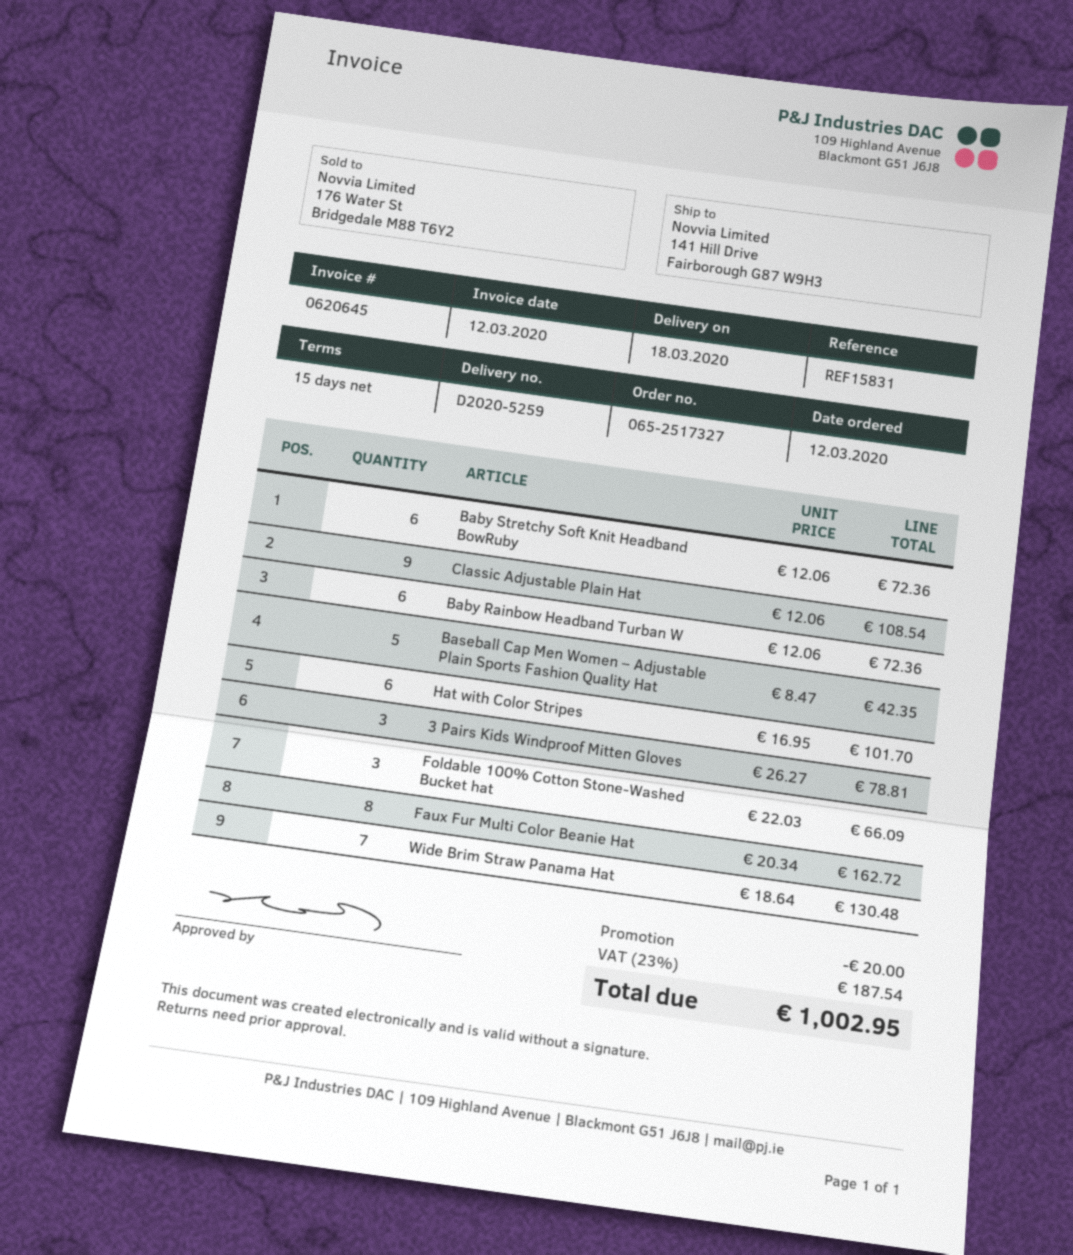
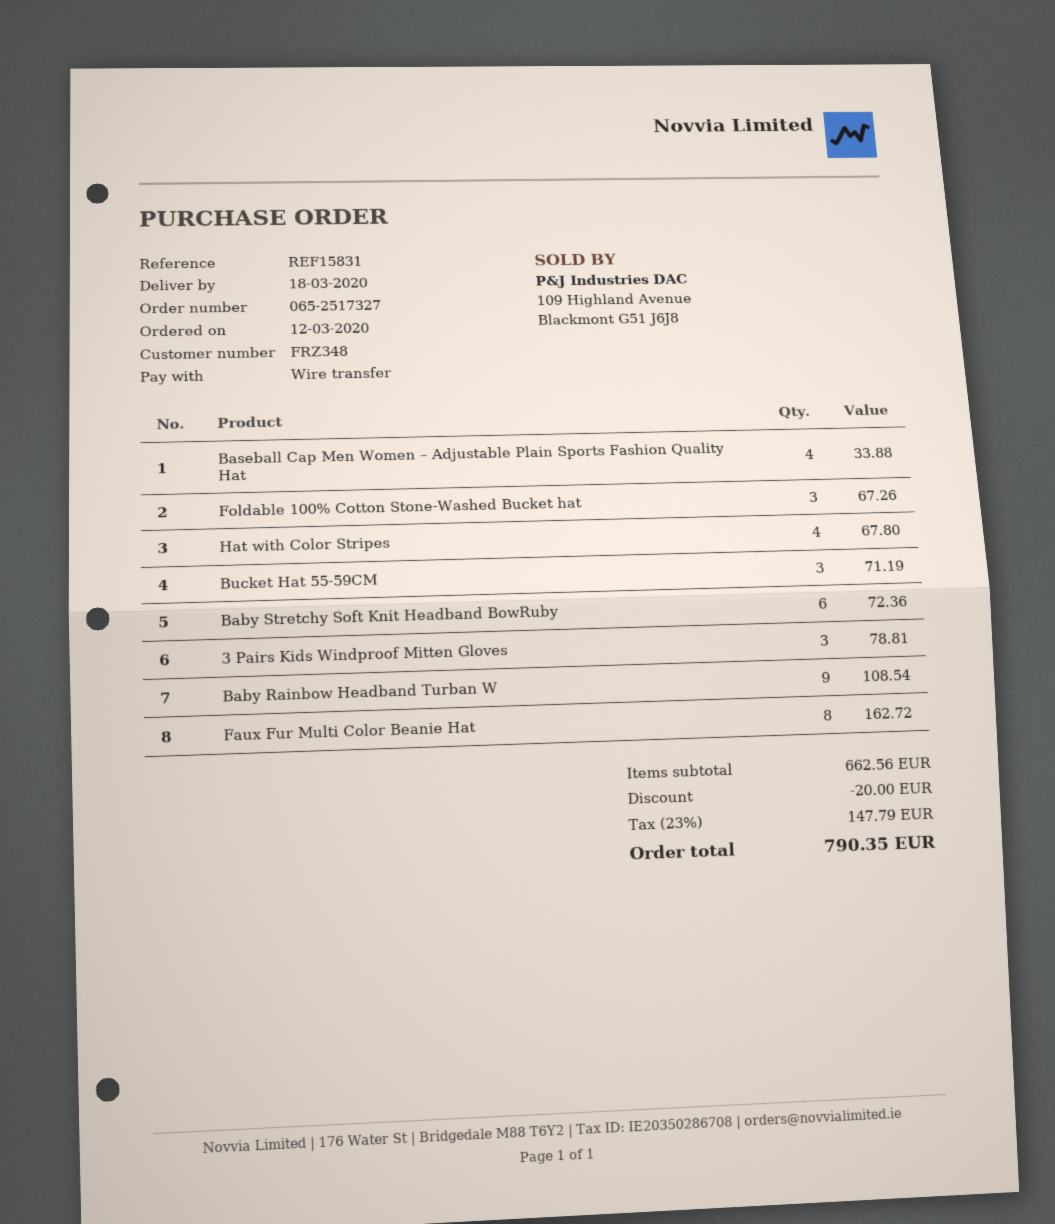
Classic Adjustable Plain Hat: 9 for 108.54 -> none
Baby Rainbow Headband Turban W: 6 for 72.36 -> 9 for 108.54
Baseball Cap Men Women – Adjustable Plain Sports Fashion Quality Hat: 5 for 42.35 -> 4 for 33.88
Hat with Color Stripes: 6 for 101.70 -> 4 for 67.80
Foldable 100% Cotton Stone-Washed Bucket hat: 3 for 66.09 -> 3 for 67.26
Wide Brim Straw Panama Hat: 7 for 130.48 -> none
Bucket Hat 55-59CM: none -> 3 for 71.19
tax: 23% = 187.54 -> 23% = 147.79
total: 1002.95 -> 790.35

